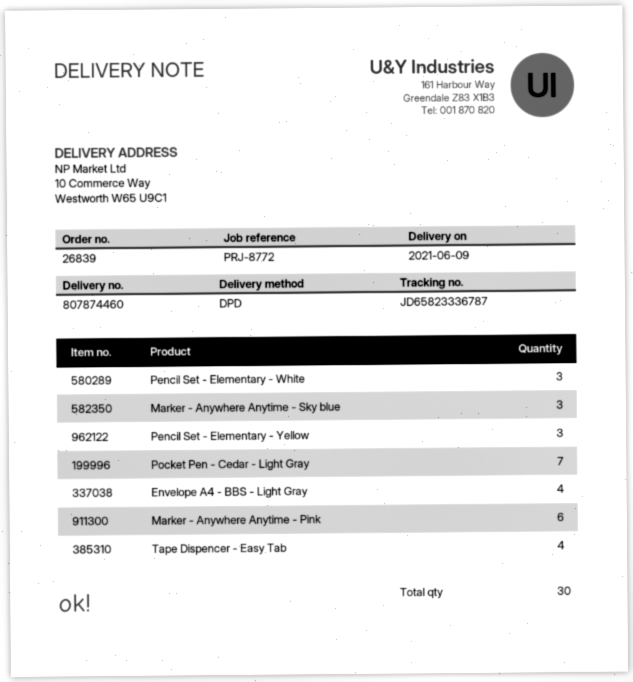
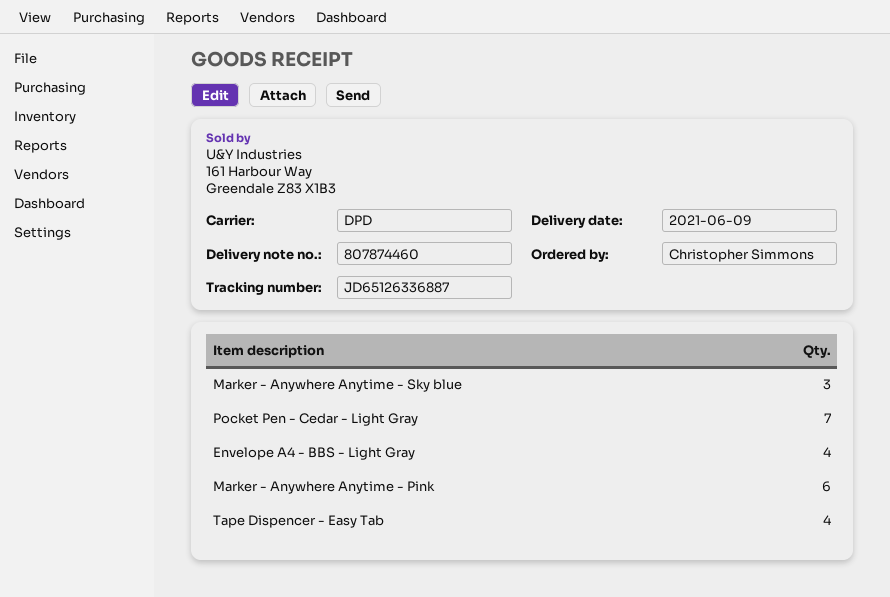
tracking number: JD65823336787 -> JD65126336887
Pencil Set - Elementary - White: 3 -> none
Pencil Set - Elementary - Yellow: 3 -> none

